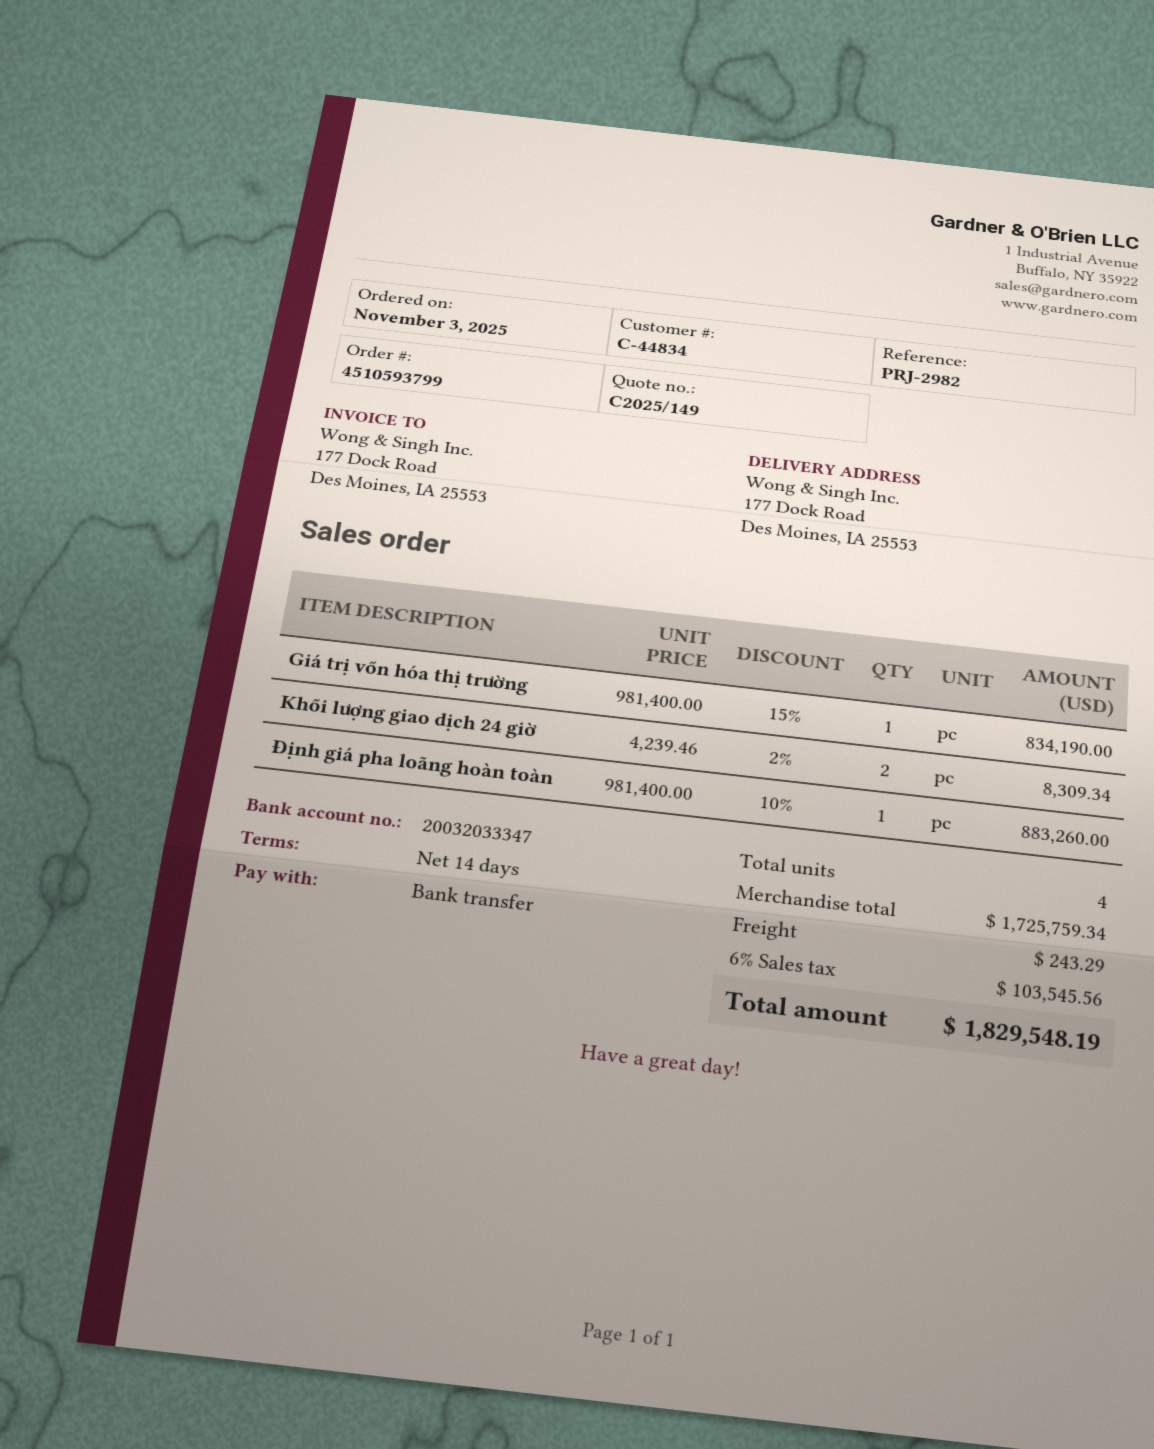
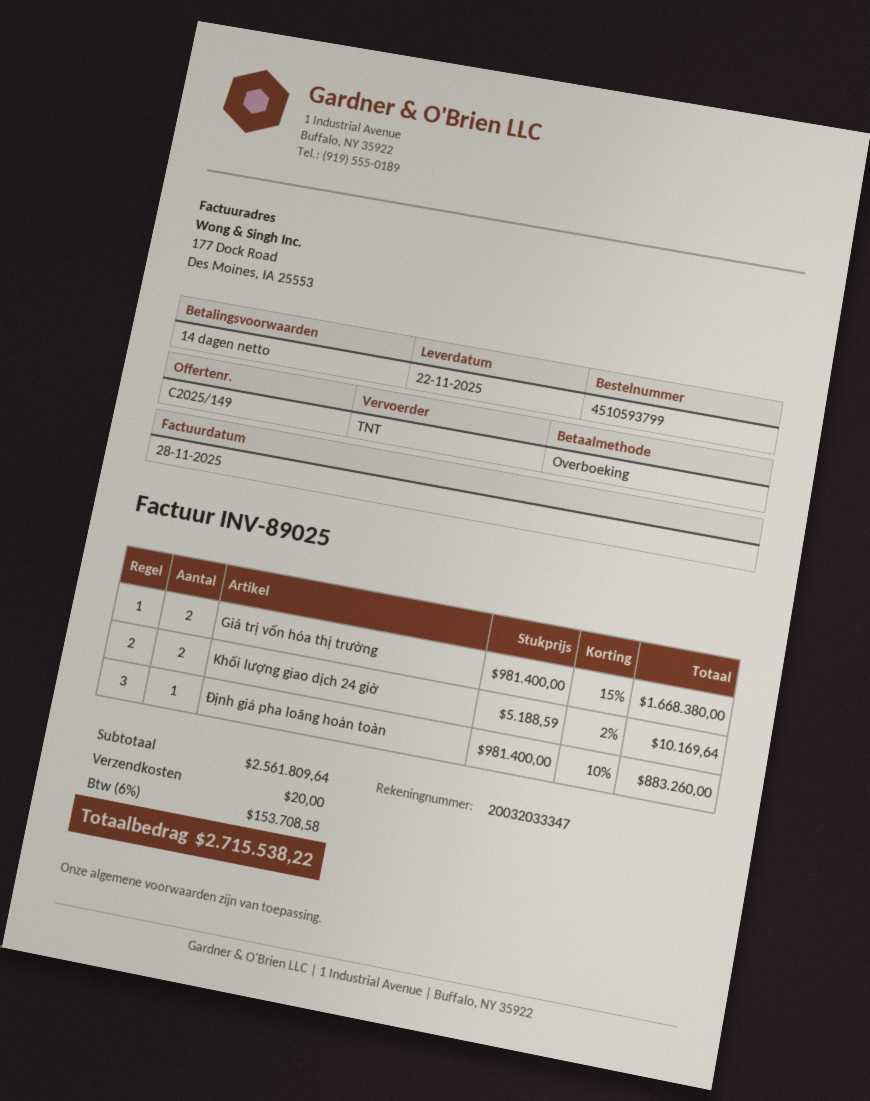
Giá trị vốn hóa thị trường: 1 x 981400.00 - 15% = 834190.00 -> 2 x 981400.00 - 15% = 1668380.00
Khối lượng giao dịch 24 giờ: 2 x 4239.46 - 2% = 8309.34 -> 2 x 5188.59 - 2% = 10169.64
subtotal: 1725759.34 -> 2561809.64
shipping: 243.29 -> 20.00
tax: 6% = 103545.56 -> 6% = 153708.58
total: 1829548.19 -> 2715538.22

